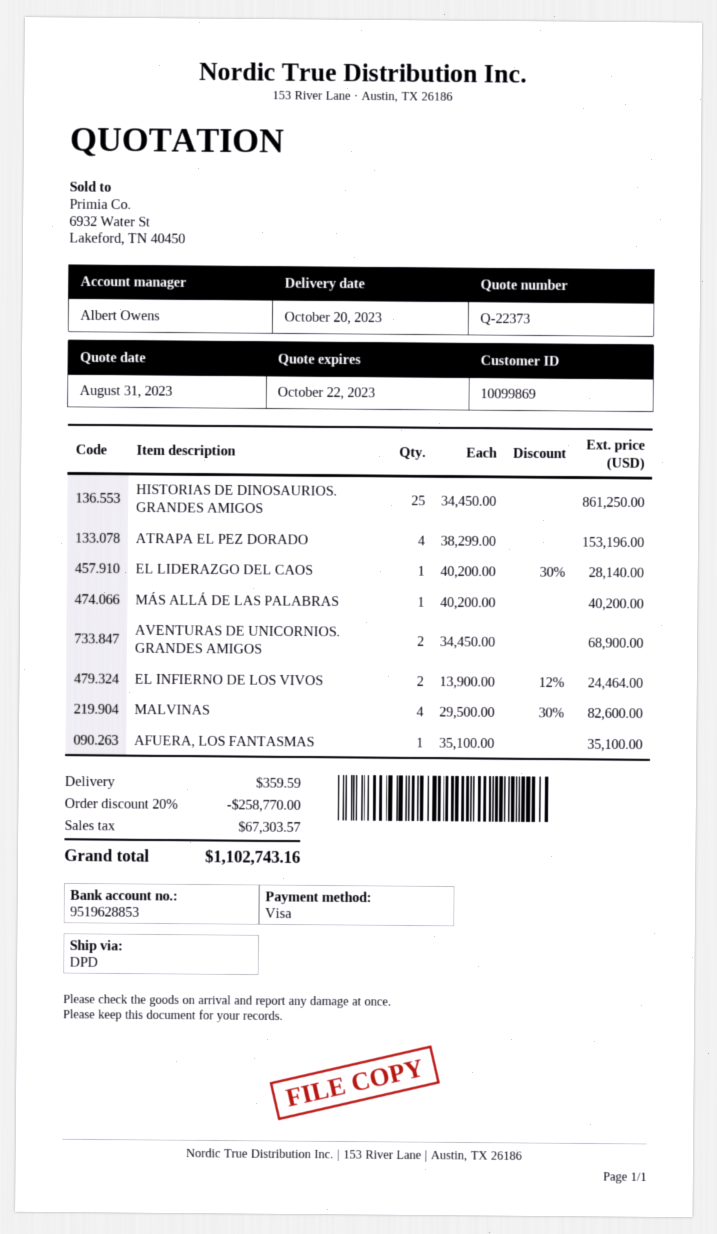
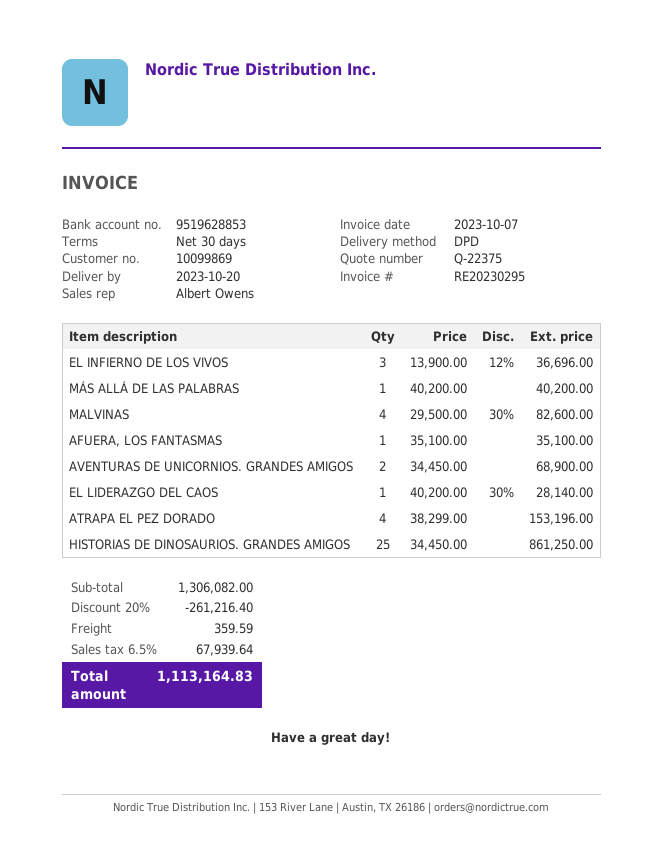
quote number: Q-22373 -> Q-22375
EL INFIERNO DE LOS VIVOS: 2 x 13900.00 - 12% = 24464.00 -> 3 x 13900.00 - 12% = 36696.00
discount: 20% = 258770.00 -> 20% = 261216.40
tax: 67303.57 -> 67939.64
total: 1102743.16 -> 1113164.83

